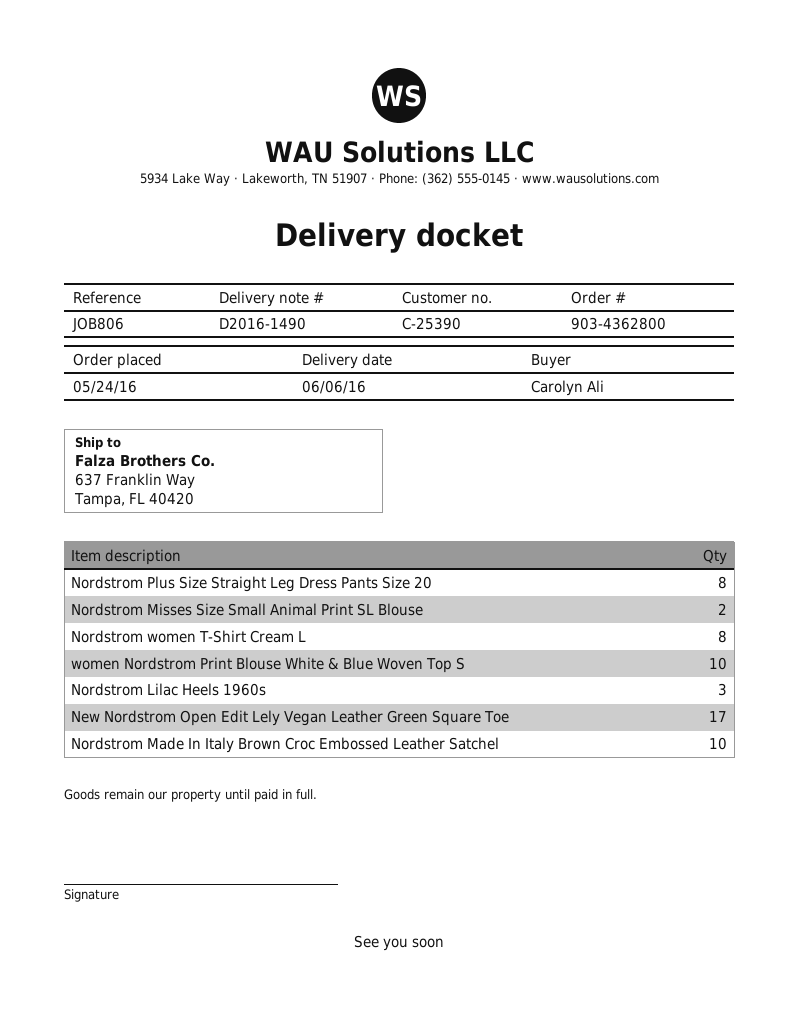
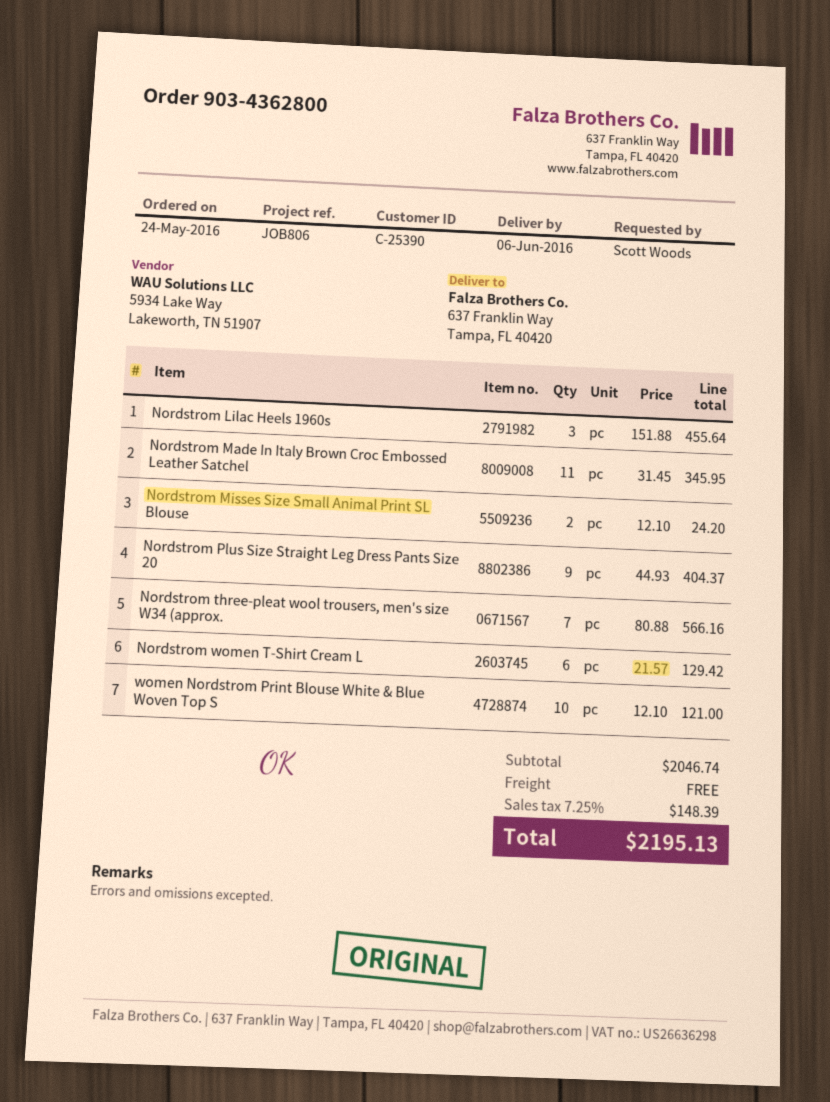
ordered by: Carolyn Ali -> Scott Woods
Nordstrom Plus Size Straight Leg Dress Pants Size 20: 8 -> 9
Nordstrom women T-Shirt Cream L: 8 -> 6
New Nordstrom Open Edit Lely Vegan Leather Green Square Toe: 17 -> none
Nordstrom Made In Italy Brown Croc Embossed Leather Satchel: 10 -> 11
Nordstrom three-pleat wool trousers, men's size W34 (approx.: none -> 7

